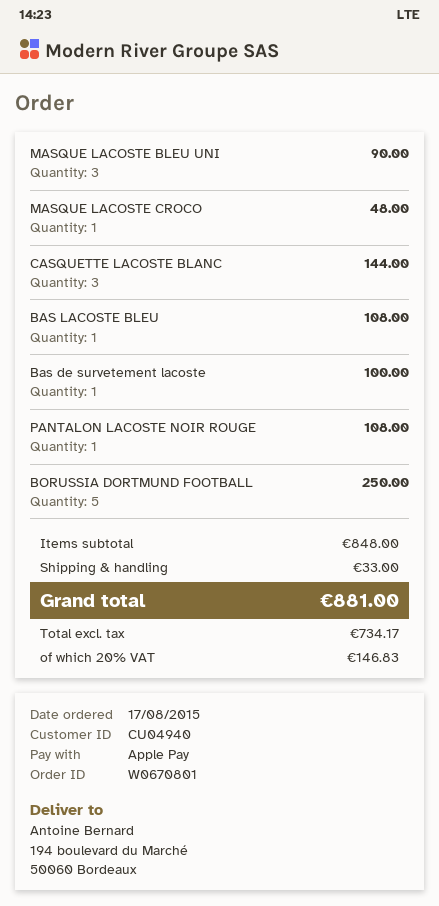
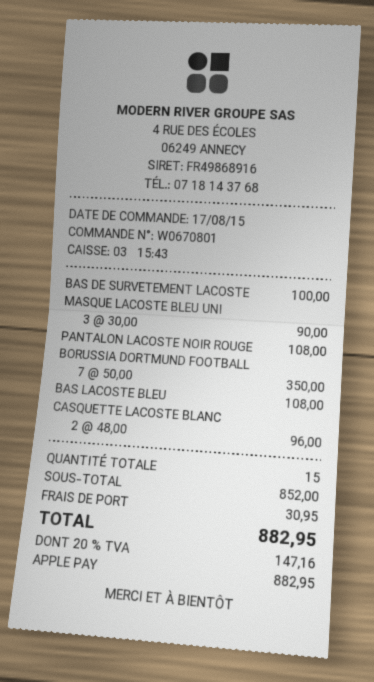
MASQUE LACOSTE CROCO: 1 for 48.00 -> none
CASQUETTE LACOSTE BLANC: 3 for 144.00 -> 2 for 96.00
BORUSSIA DORTMUND FOOTBALL: 5 for 250.00 -> 7 for 350.00
subtotal: 848.00 -> 852.00
shipping: 33.00 -> 30.95
tax: 20% = 146.83 -> 20% = 147.16
total: 881.00 -> 882.95

